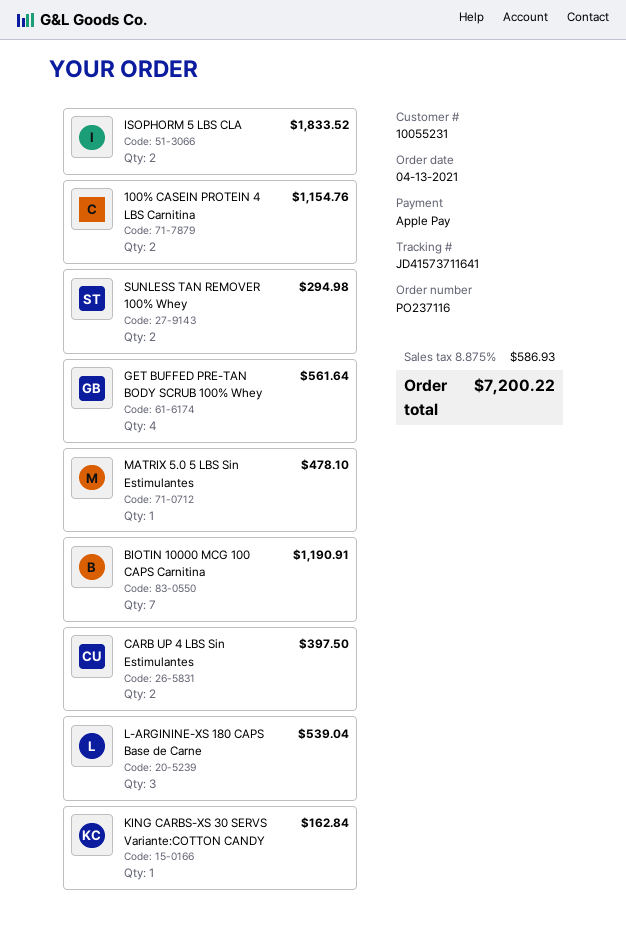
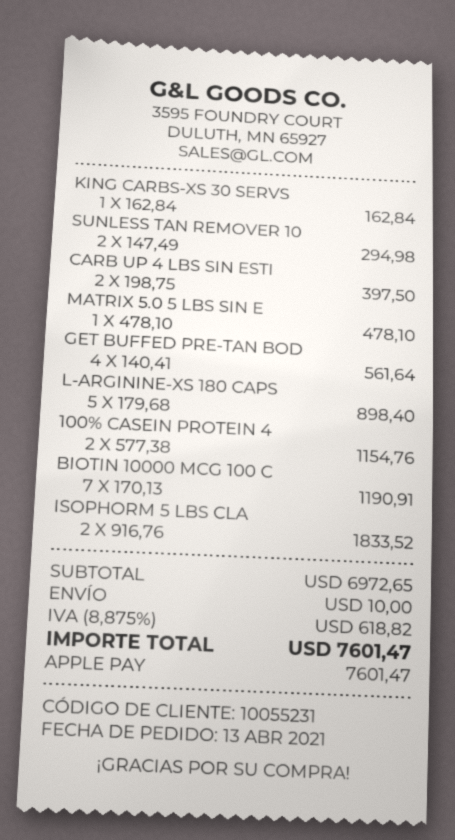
L-ARGININE-XS 180 CAPS Base de Carne: 3 for 539.04 -> 5 for 898.40
shipping: none -> 10.00
tax: 8.875% = 586.93 -> 8.875% = 618.82
total: 7200.22 -> 7601.47

